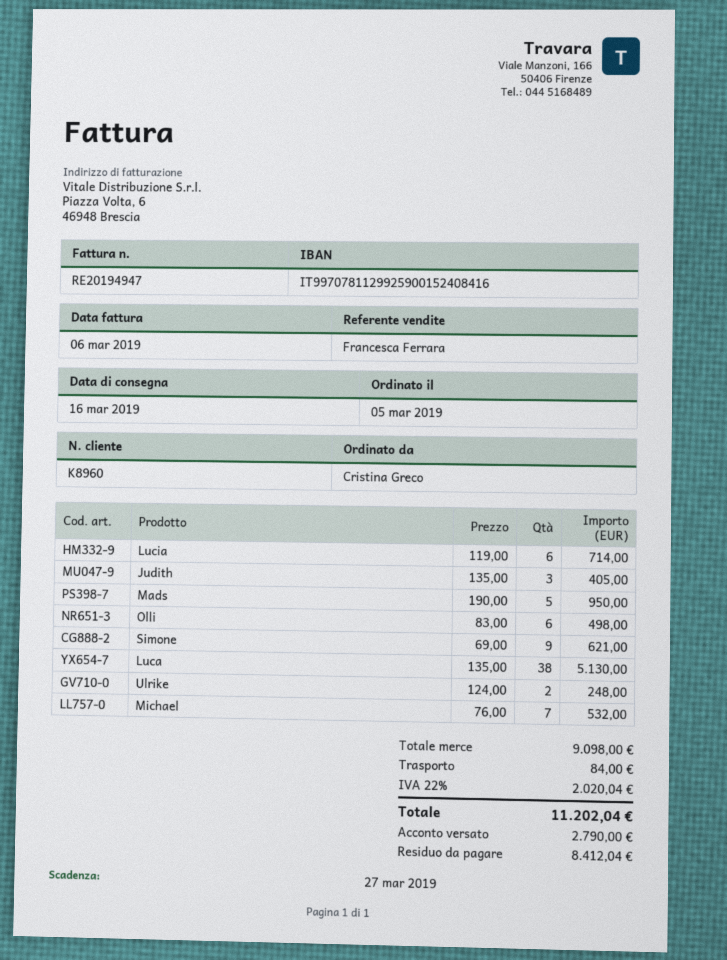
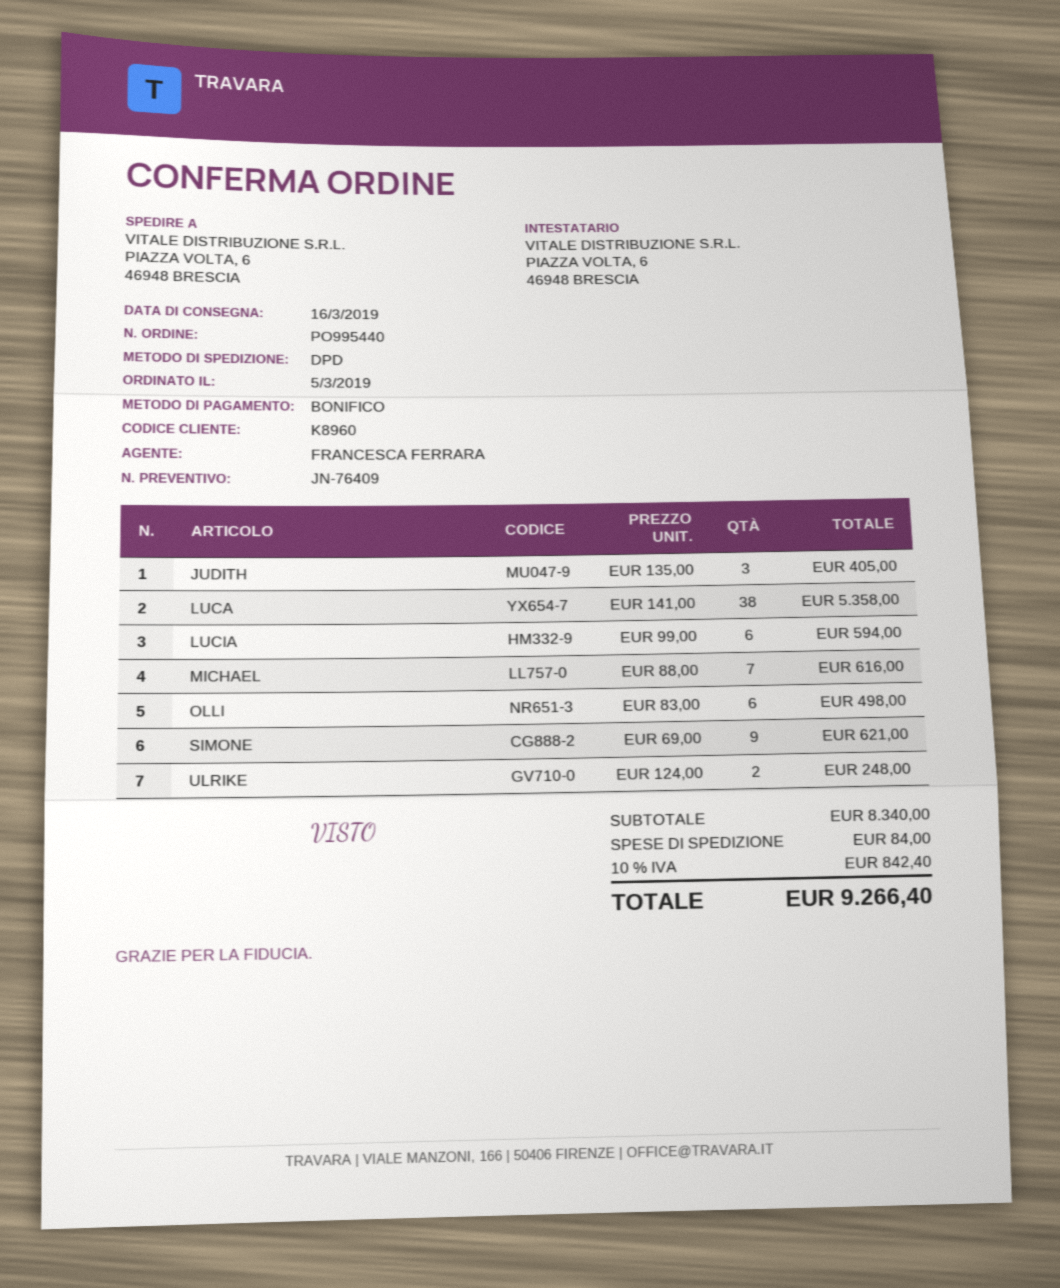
Lucia: 6 x 119.00 = 714.00 -> 6 x 99.00 = 594.00
Mads: 5 x 190.00 = 950.00 -> none
Luca: 38 x 135.00 = 5130.00 -> 38 x 141.00 = 5358.00
Michael: 7 x 76.00 = 532.00 -> 7 x 88.00 = 616.00
subtotal: 9098.00 -> 8340.00
tax: 22% = 2020.04 -> 10% = 842.40
total: 11202.04 -> 9266.40

